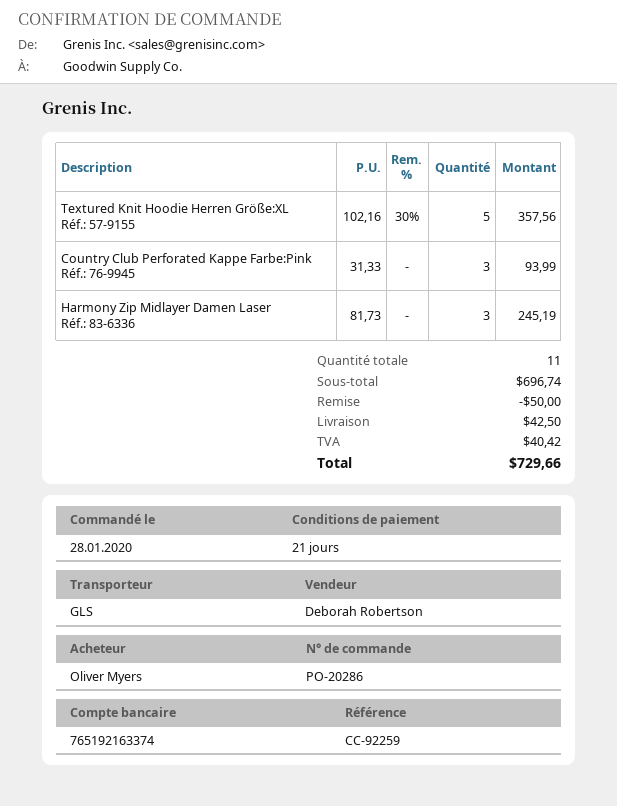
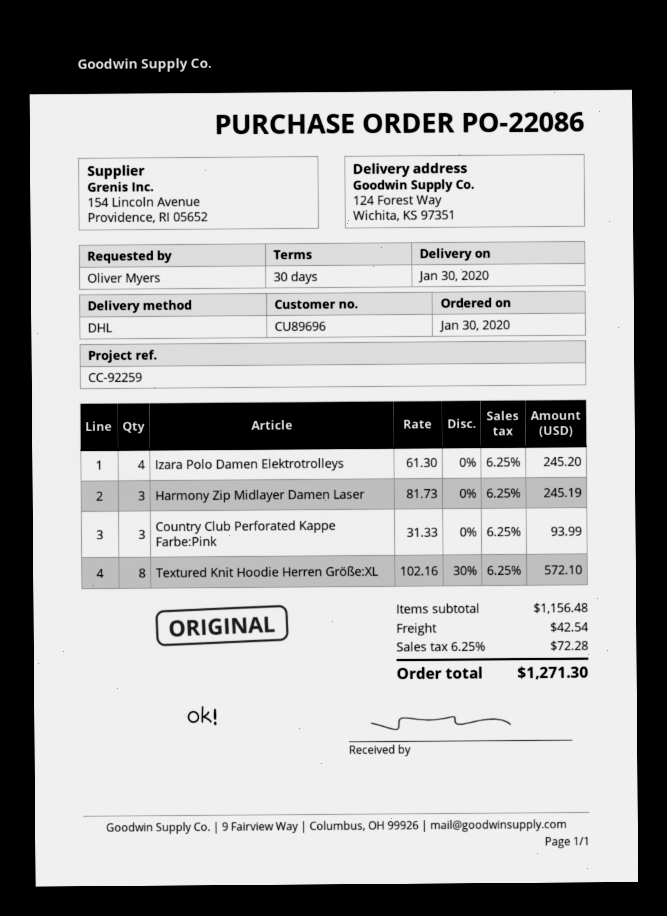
order number: PO-20286 -> PO-22086
order date: 2020-01-28 -> 2020-01-30
payment terms: 21 days -> 30 days
shipping method: GLS -> DHL
Textured Knit Hoodie Herren Größe:XL: 5 x 102.16 - 30% = 357.56 -> 8 x 102.16 - 30% = 572.10
Izara Polo Damen Elektrotrolleys: none -> 4 x 61.30 = 245.20
subtotal: 696.74 -> 1156.48
discount: 50.00 -> none
shipping: 42.50 -> 42.54
tax: 40.42 -> 72.28
total: 729.66 -> 1271.30

